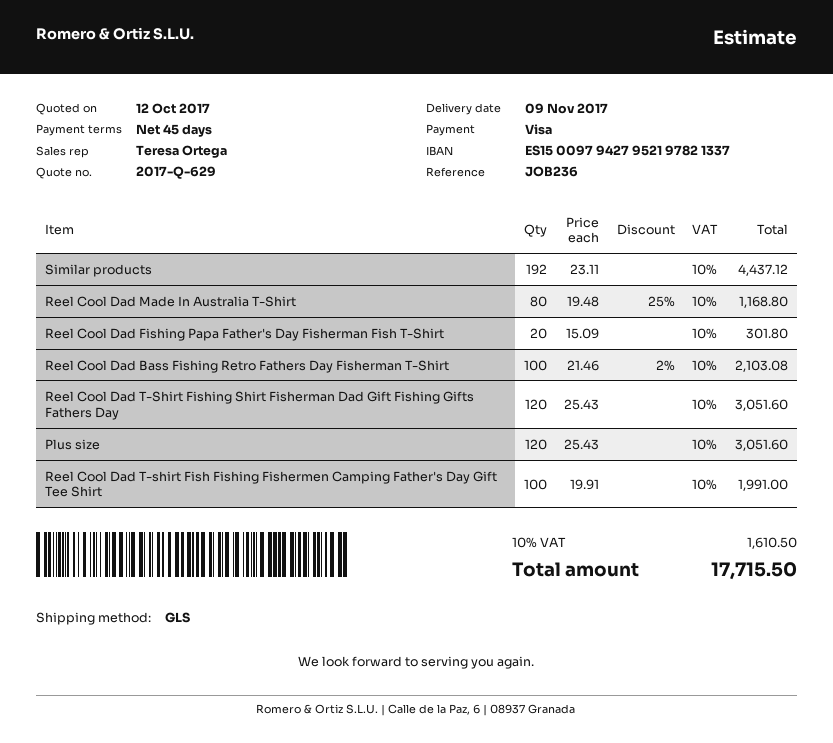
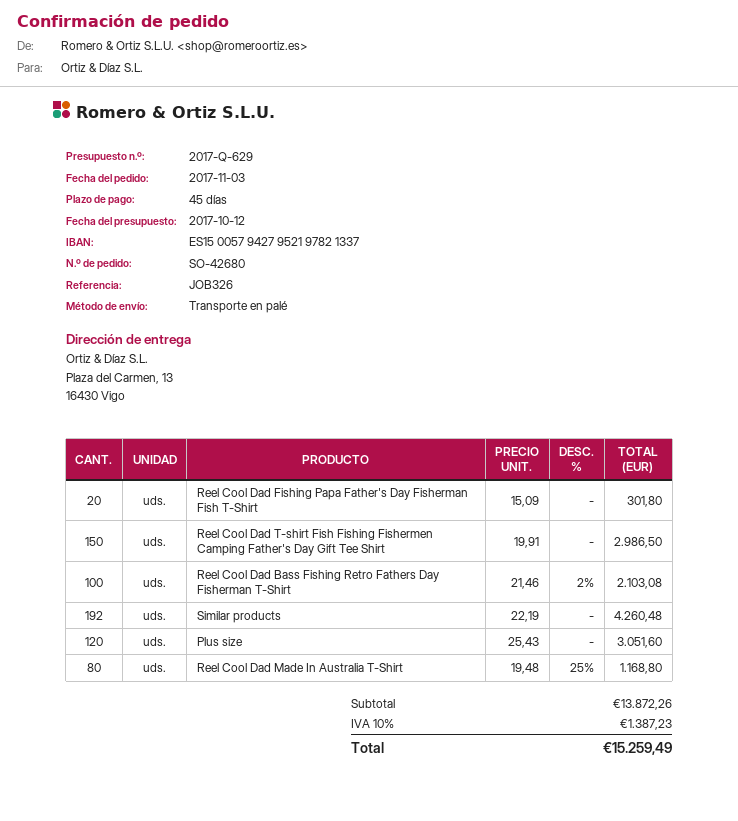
reference: JOB236 -> JOB326
bank account: ES1500979427952197821337 -> ES1500579427952197821337
shipping method: GLS -> pallet freight
Similar products: 192 x 23.11 = 4437.12 -> 192 x 22.19 = 4260.48
Reel Cool Dad T-Shirt Fishing Shirt Fisherman Dad Gift Fishing Gifts Fathers Day: 120 x 25.43 = 3051.60 -> none
Reel Cool Dad T-shirt Fish Fishing Fishermen Camping Father's Day Gift Tee Shirt: 100 x 19.91 = 1991.00 -> 150 x 19.91 = 2986.50
tax: 10% = 1610.50 -> 10% = 1387.23
total: 17715.50 -> 15259.49

